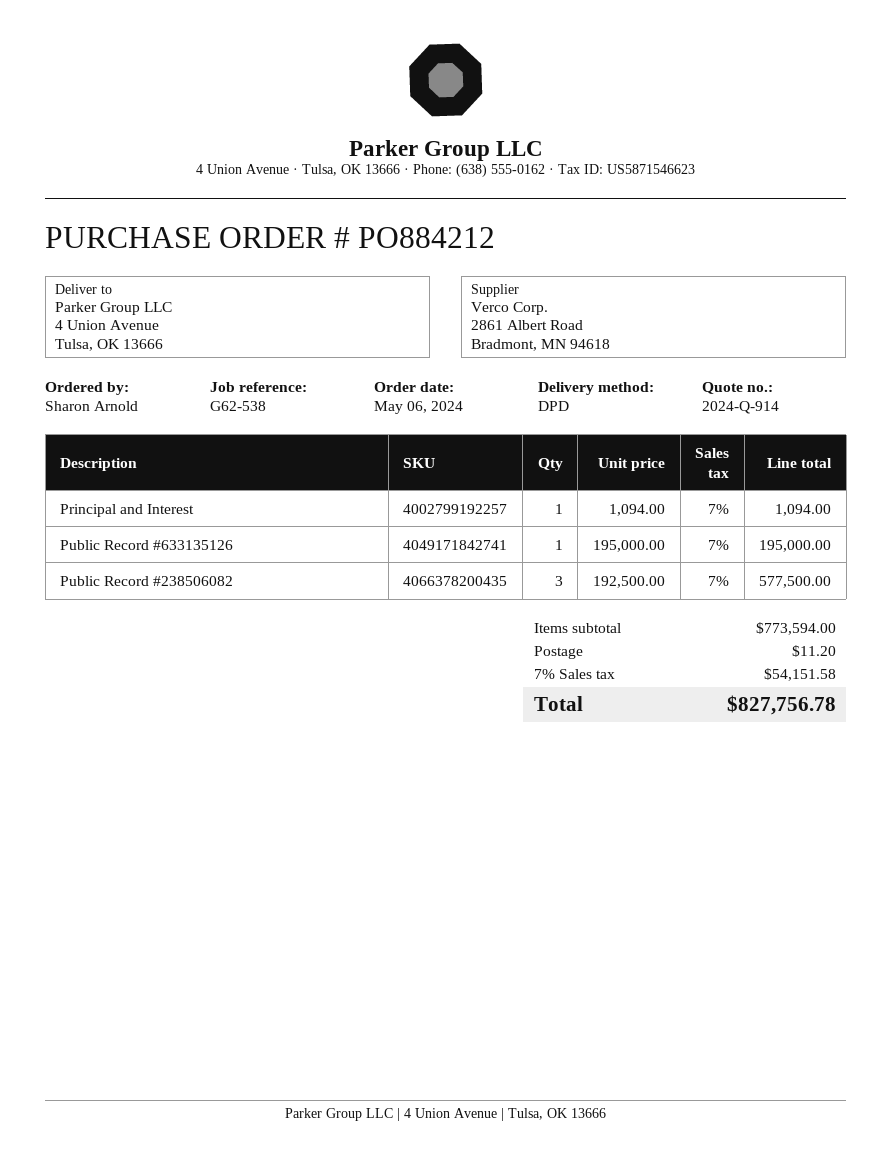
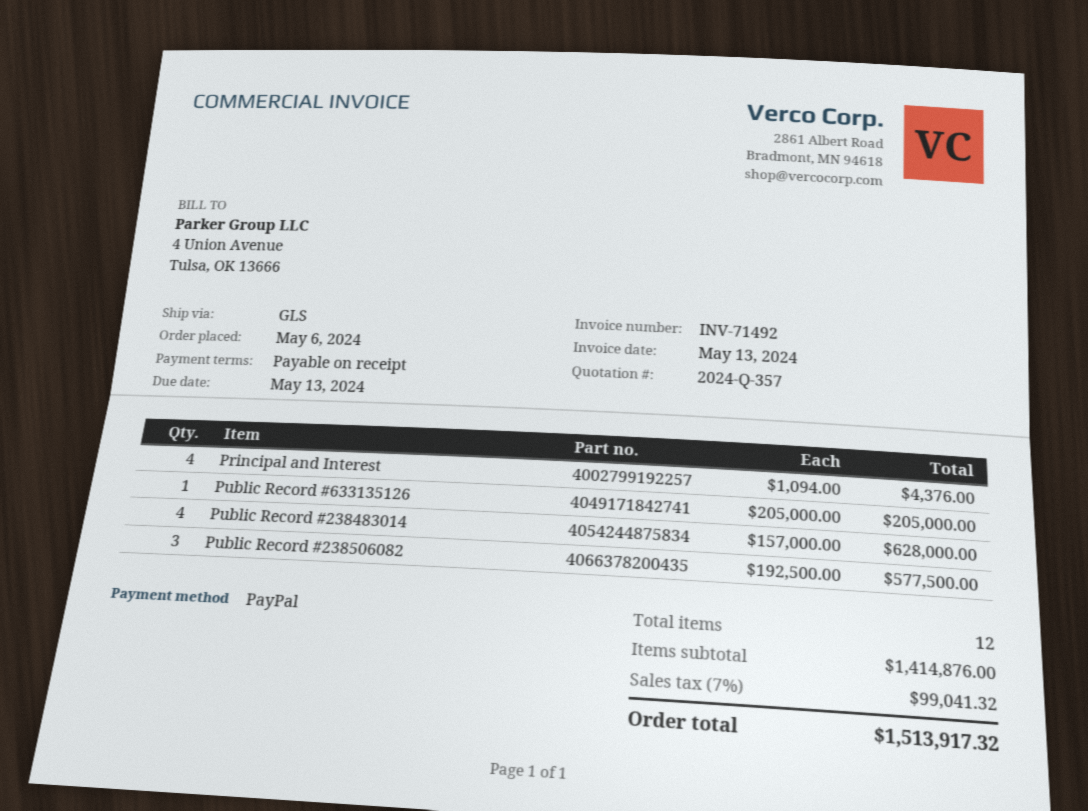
quote number: 2024-Q-914 -> 2024-Q-357
shipping method: DPD -> GLS
Principal and Interest: 1 x 1094.00 = 1094.00 -> 4 x 1094.00 = 4376.00
Public Record #633135126: 1 x 195000.00 = 195000.00 -> 1 x 205000.00 = 205000.00
Public Record #238483014: none -> 4 x 157000.00 = 628000.00
subtotal: 773594.00 -> 1414876.00
shipping: 11.20 -> none
tax: 7% = 54151.58 -> 7% = 99041.32
total: 827756.78 -> 1513917.32

